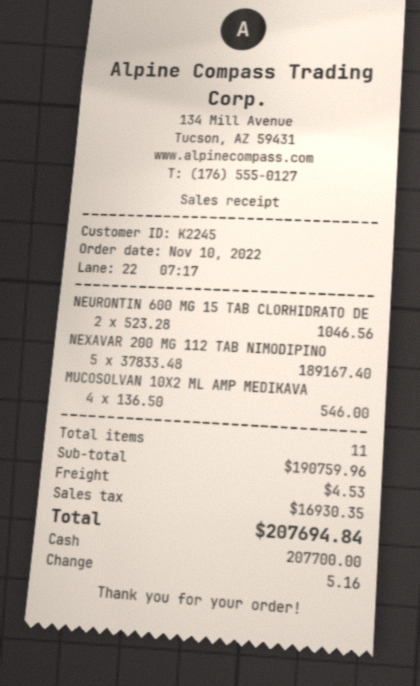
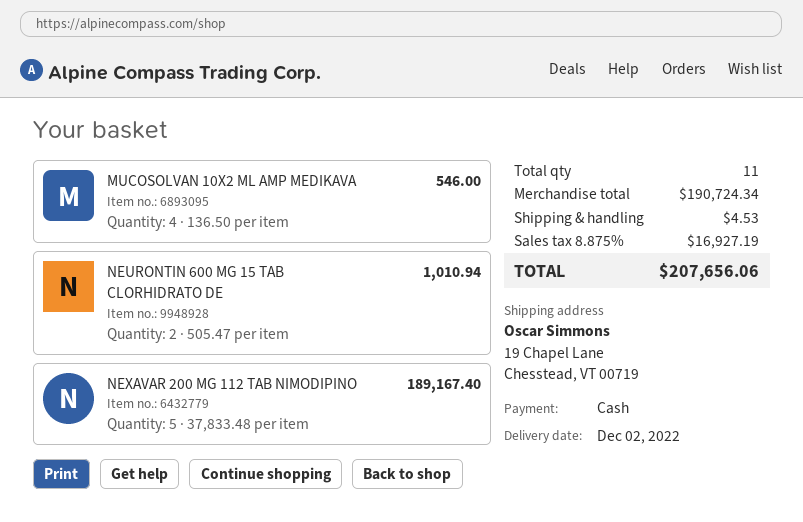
NEURONTIN 600 MG 15 TAB CLORHIDRATO DE: 2 x 523.28 = 1046.56 -> 2 x 505.47 = 1010.94
subtotal: 190759.96 -> 190724.34
tax: 16930.35 -> 16927.19
total: 207694.84 -> 207656.06

